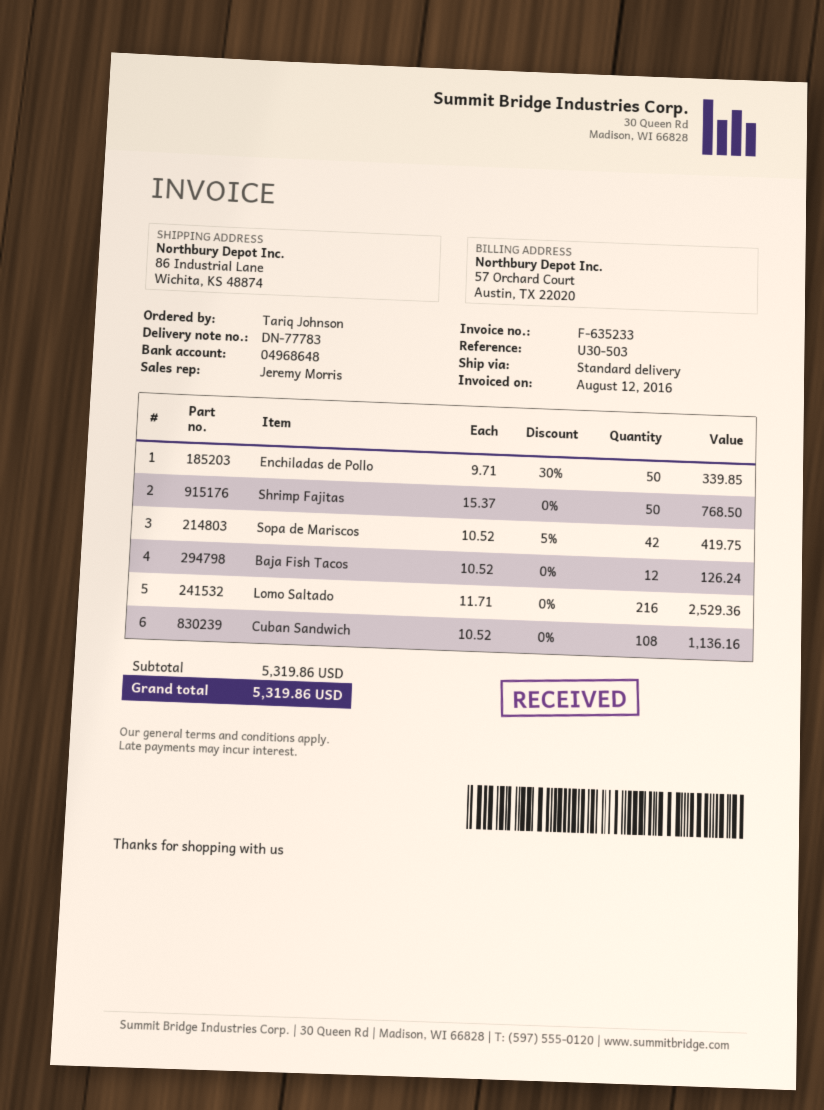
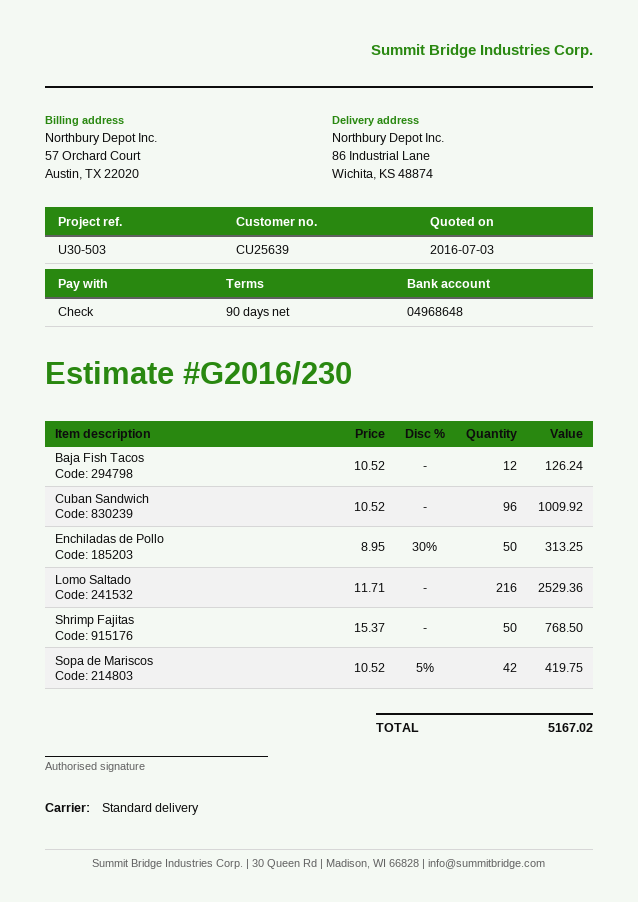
Enchiladas de Pollo: 50 x 9.71 - 30% = 339.85 -> 50 x 8.95 - 30% = 313.25
Cuban Sandwich: 108 x 10.52 = 1136.16 -> 96 x 10.52 = 1009.92
total: 5319.86 -> 5167.02

